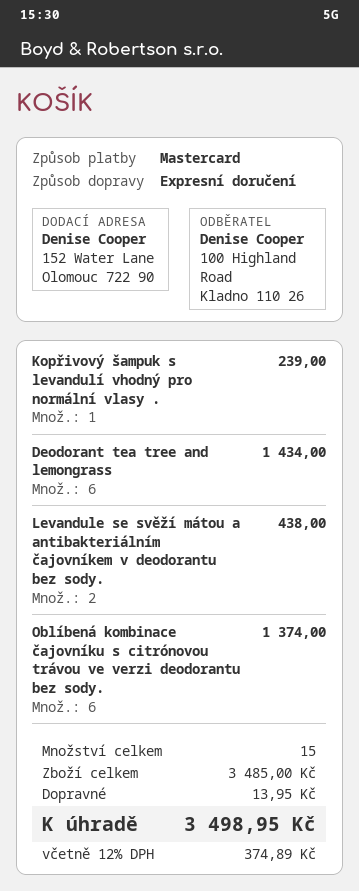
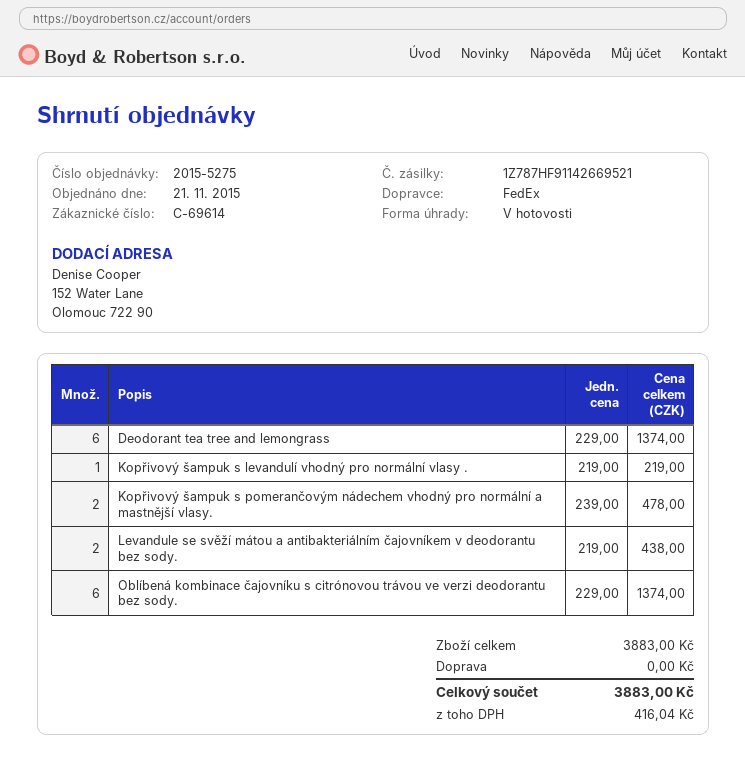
payment method: Mastercard -> cash
shipping method: express -> FedEx
Kopřivový šampuk s levandulí vhodný pro normální vlasy .: 1 for 239.00 -> 1 for 219.00
Deodorant tea tree and lemongrass: 6 for 1434.00 -> 6 for 1374.00
Kopřivový šampuk s pomerančovým nádechem vhodný pro normální a mastnější vlasy.: none -> 2 for 478.00
subtotal: 3485.00 -> 3883.00
shipping: 13.95 -> 0.00
tax: 374.89 -> 416.04
total: 3498.95 -> 3883.00

